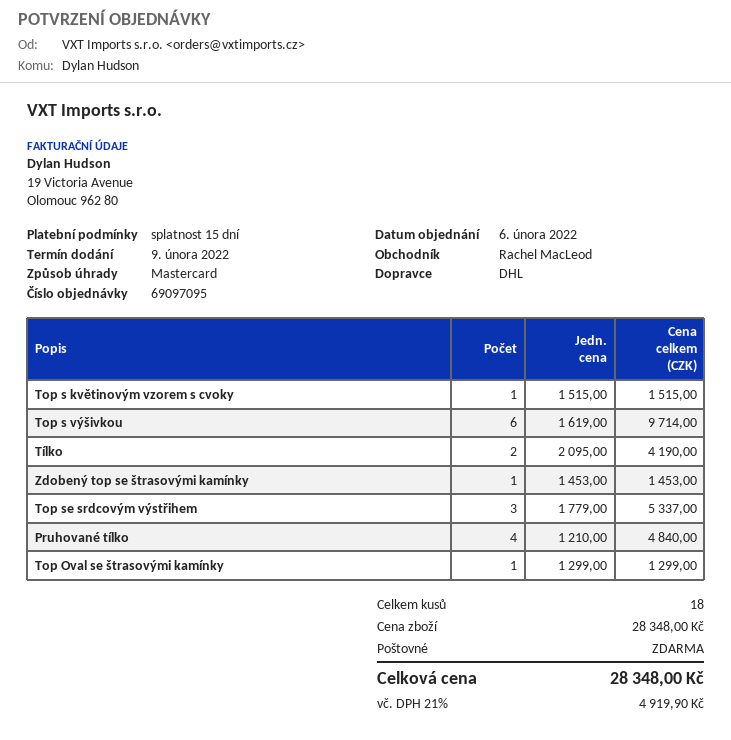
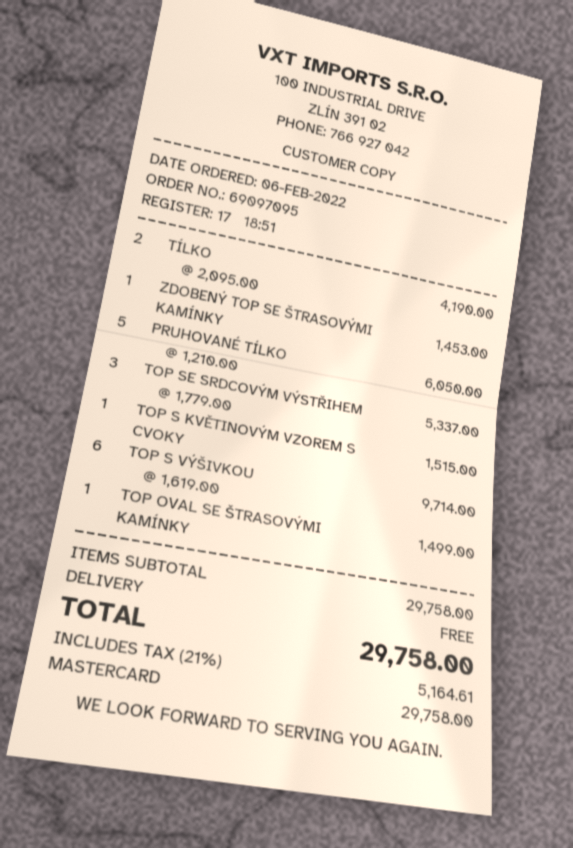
Pruhované tílko: 4 x 1210.00 = 4840.00 -> 5 x 1210.00 = 6050.00
Top Oval se štrasovými kamínky: 1 x 1299.00 = 1299.00 -> 1 x 1499.00 = 1499.00
subtotal: 28348.00 -> 29758.00
tax: 21% = 4919.90 -> 21% = 5164.61
total: 28348.00 -> 29758.00

